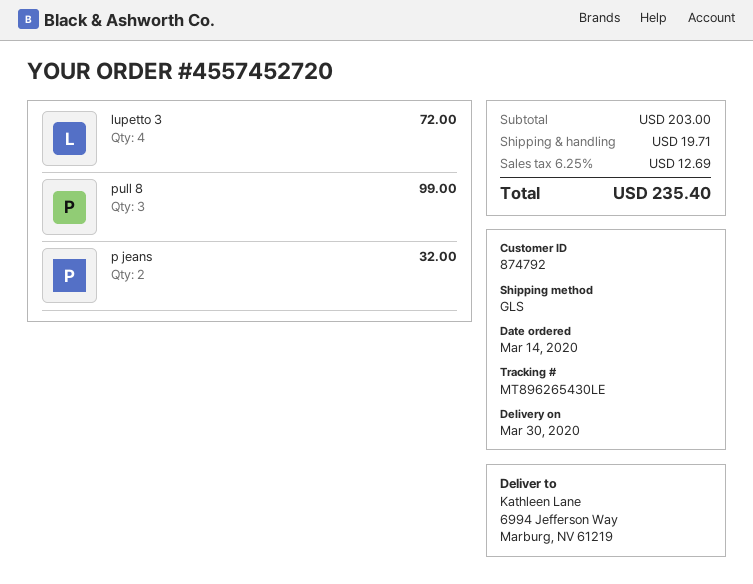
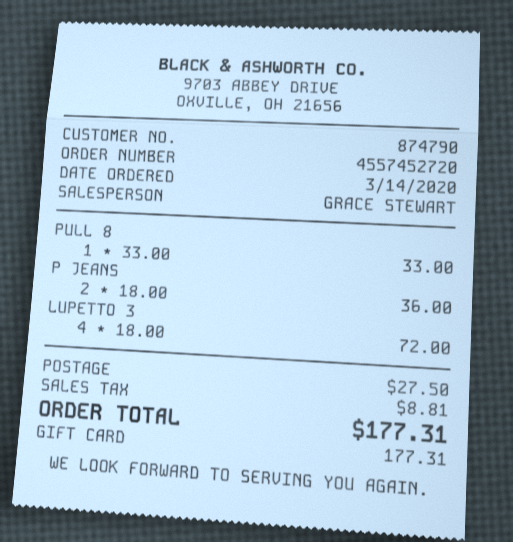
customer number: 874792 -> 874790
pull 8: 3 for 99.00 -> 1 for 33.00
p jeans: 2 for 32.00 -> 2 for 36.00
shipping: 19.71 -> 27.50
tax: 12.69 -> 8.81
total: 235.40 -> 177.31

